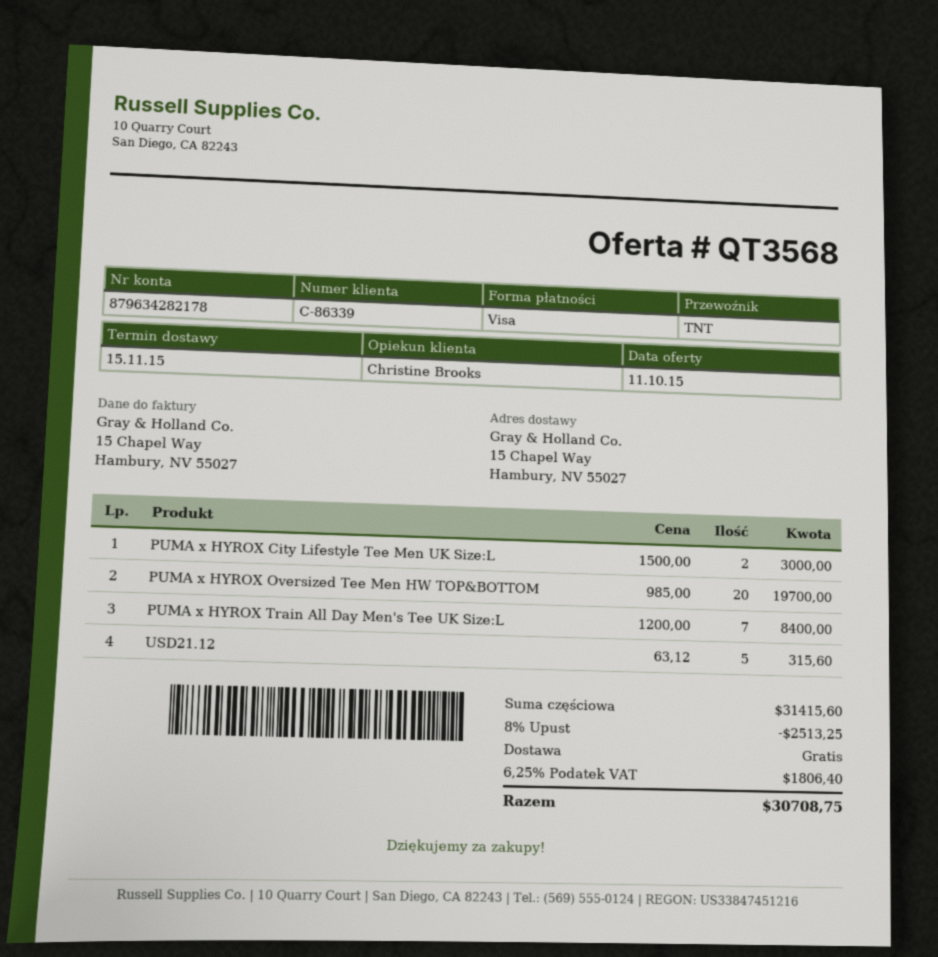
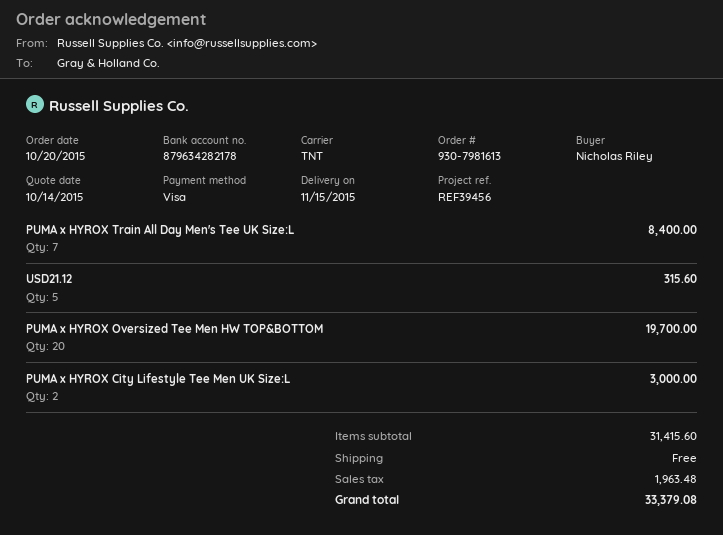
quote date: 2015-10-11 -> 2015-10-14
discount: 8% = 2513.25 -> none
tax: 1806.40 -> 1963.48
total: 30708.75 -> 33379.08

